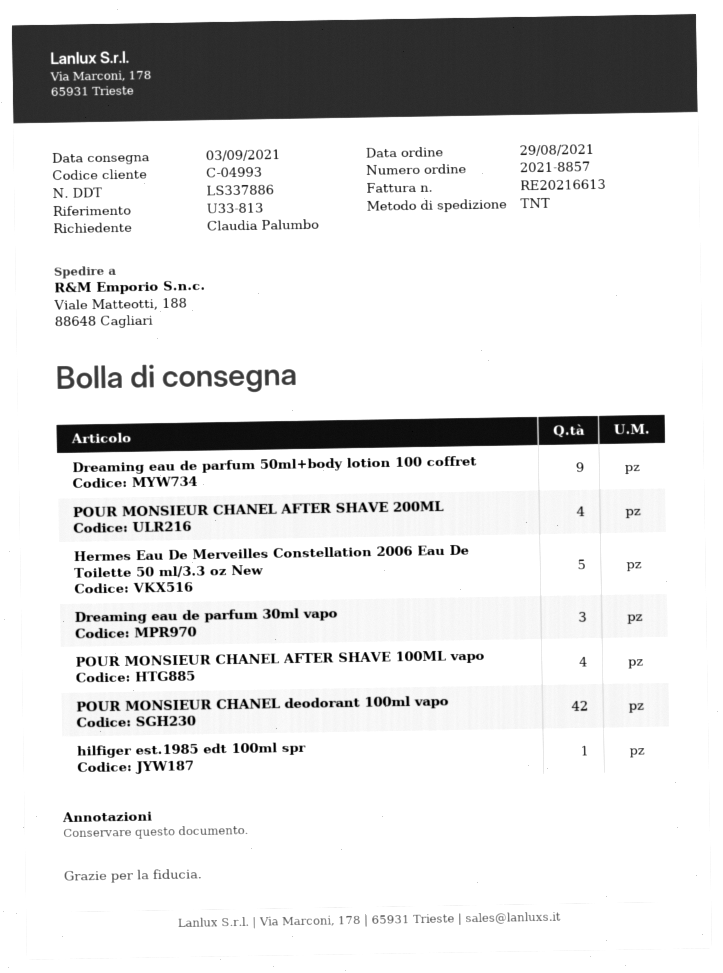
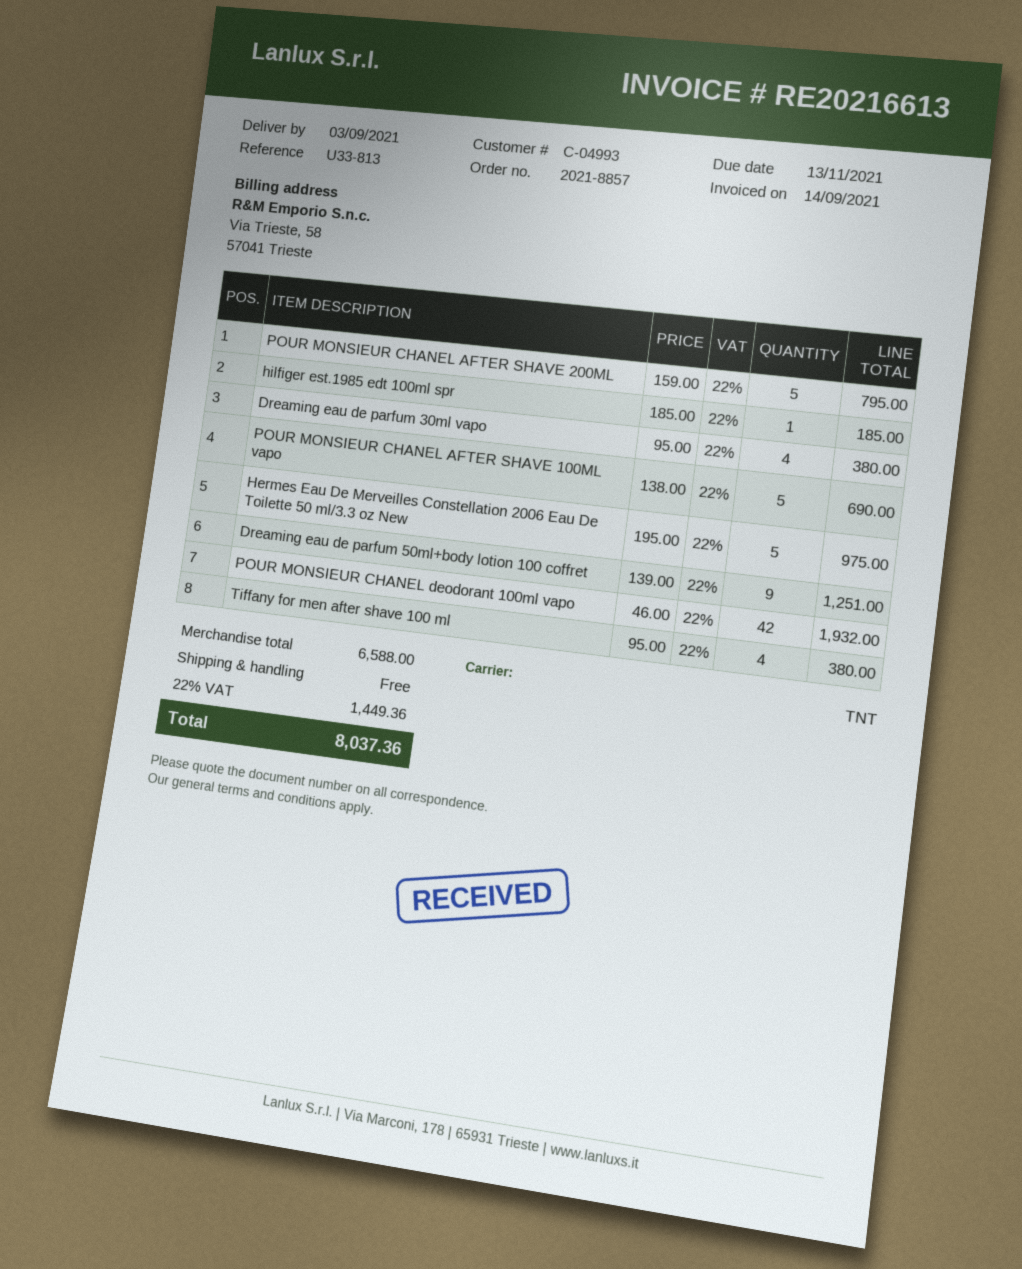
POUR MONSIEUR CHANEL AFTER SHAVE 200ML: 4 -> 5
Dreaming eau de parfum 30ml vapo: 3 -> 4
POUR MONSIEUR CHANEL AFTER SHAVE 100ML vapo: 4 -> 5
Tiffany for men after shave 100 ml: none -> 4

